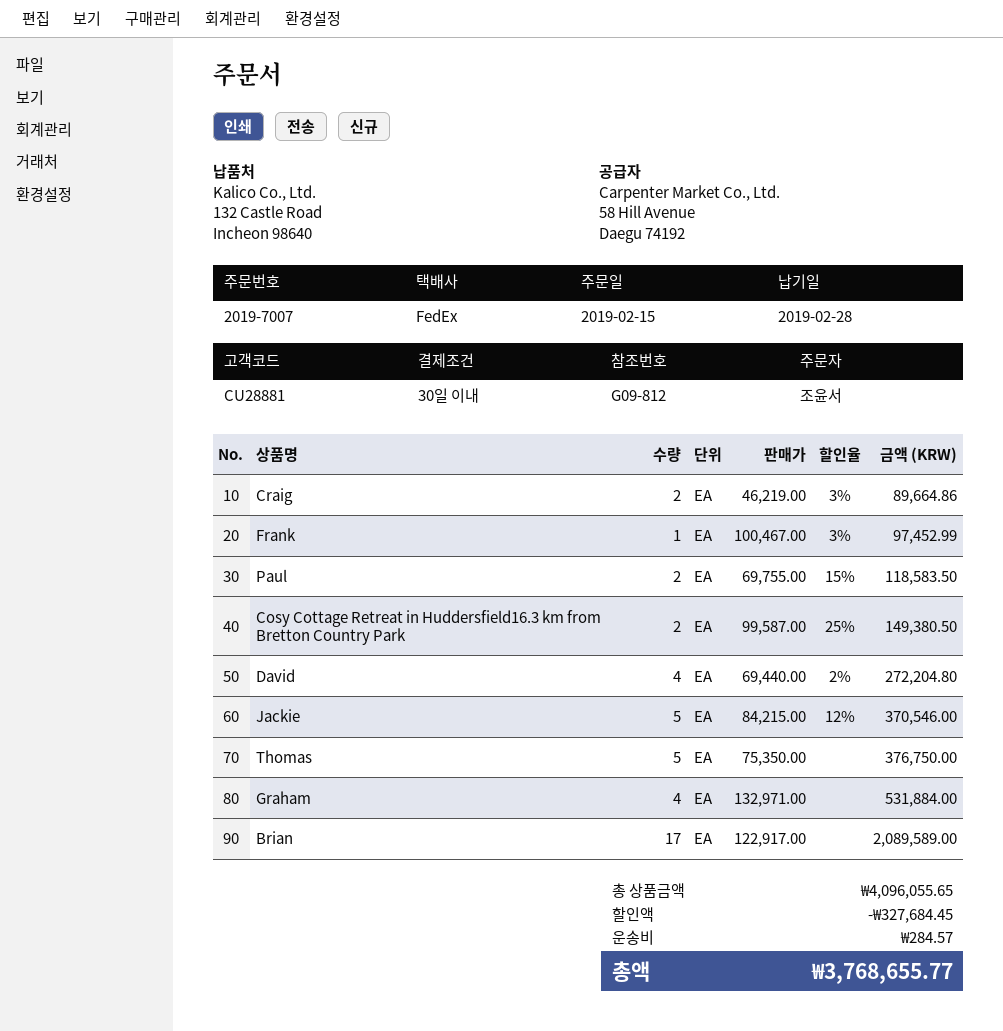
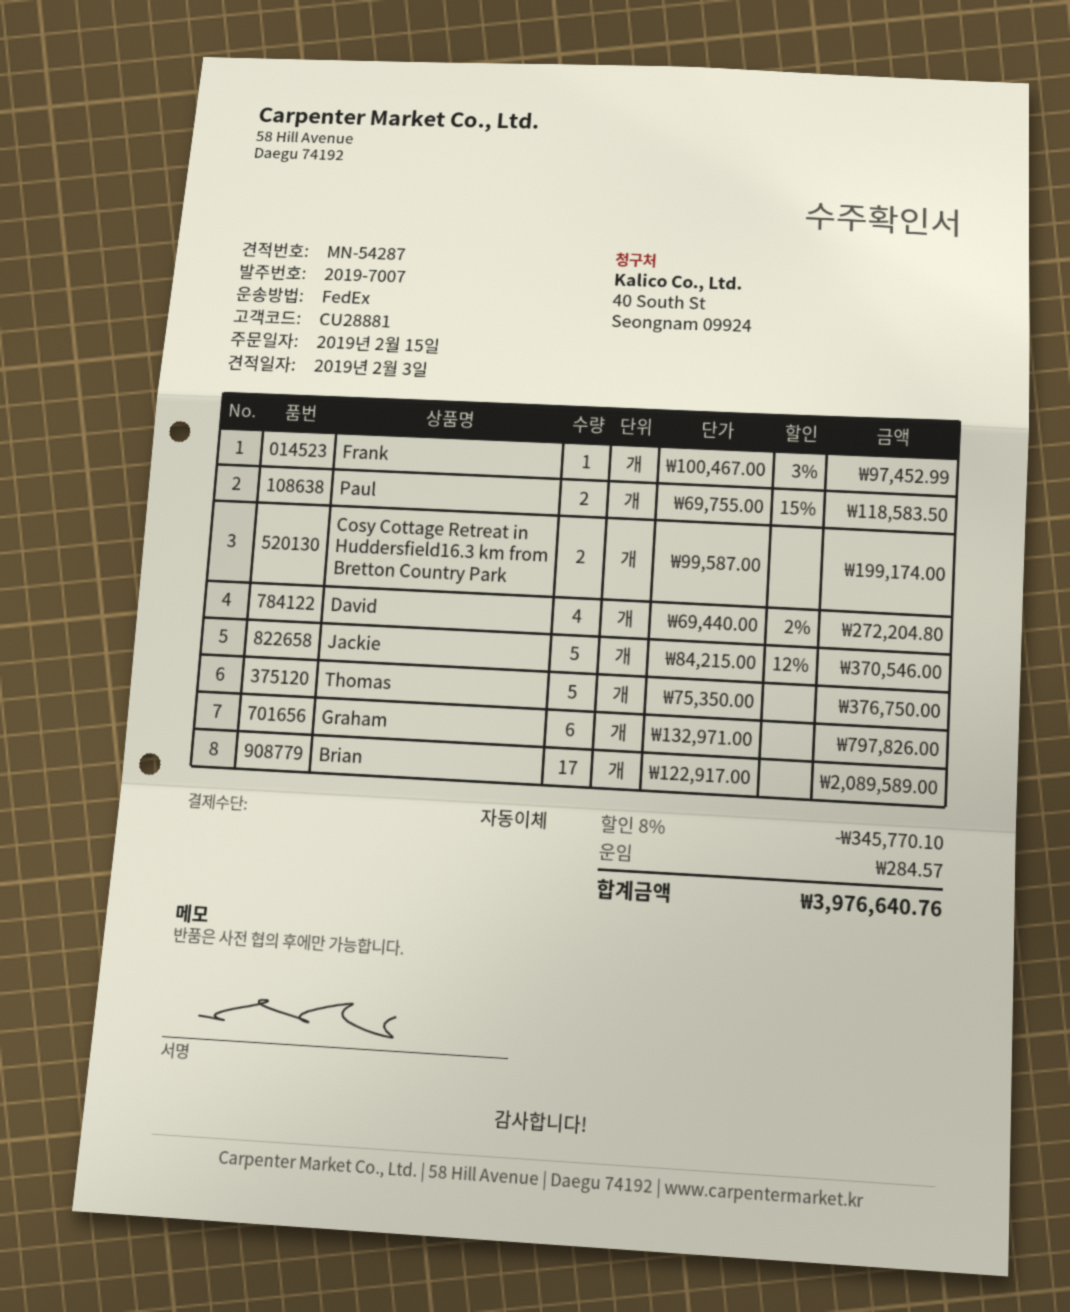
Craig: 2 x 46219.00 - 3% = 89664.86 -> none
Cosy Cottage Retreat in Huddersfield16.3 km from Bretton Country Park: 2 x 99587.00 - 25% = 149380.50 -> 2 x 99587.00 = 199174.00
Graham: 4 x 132971.00 = 531884.00 -> 6 x 132971.00 = 797826.00
discount: 327684.45 -> 345770.10
total: 3768655.77 -> 3976640.76

